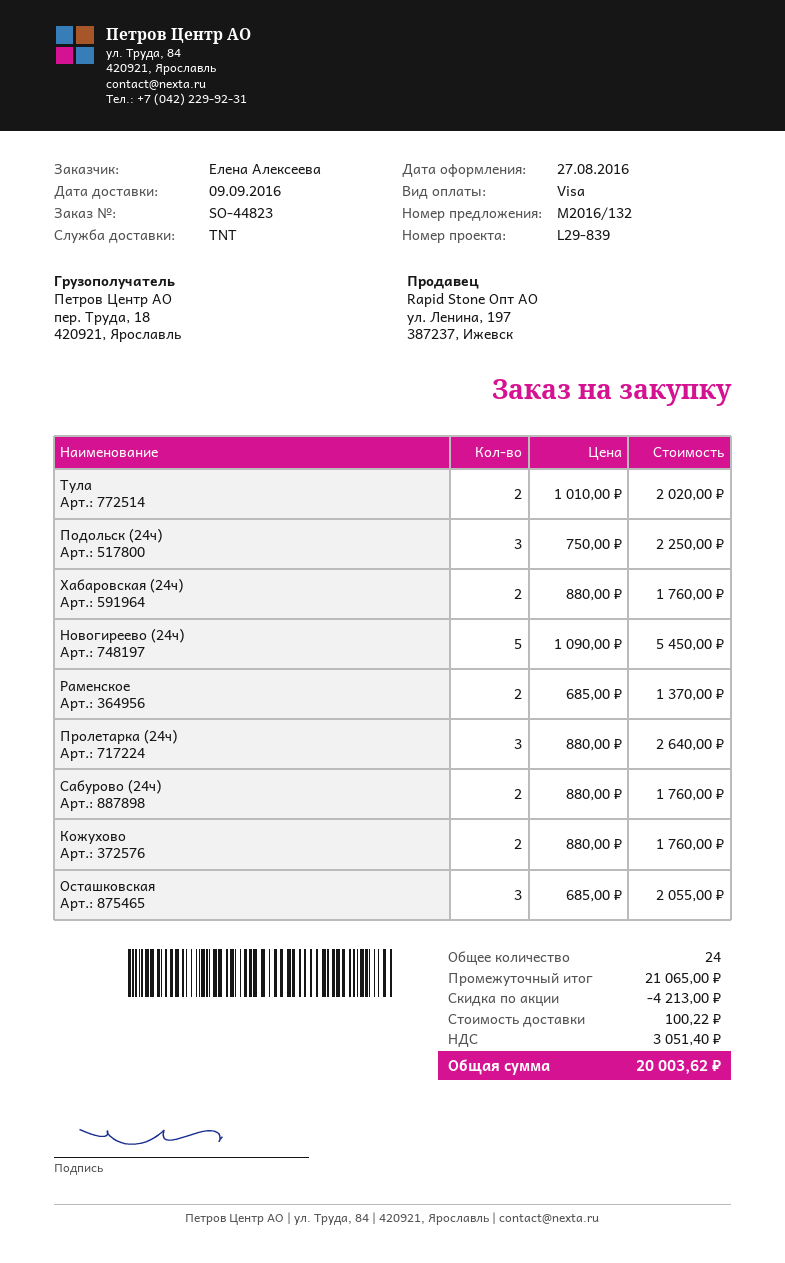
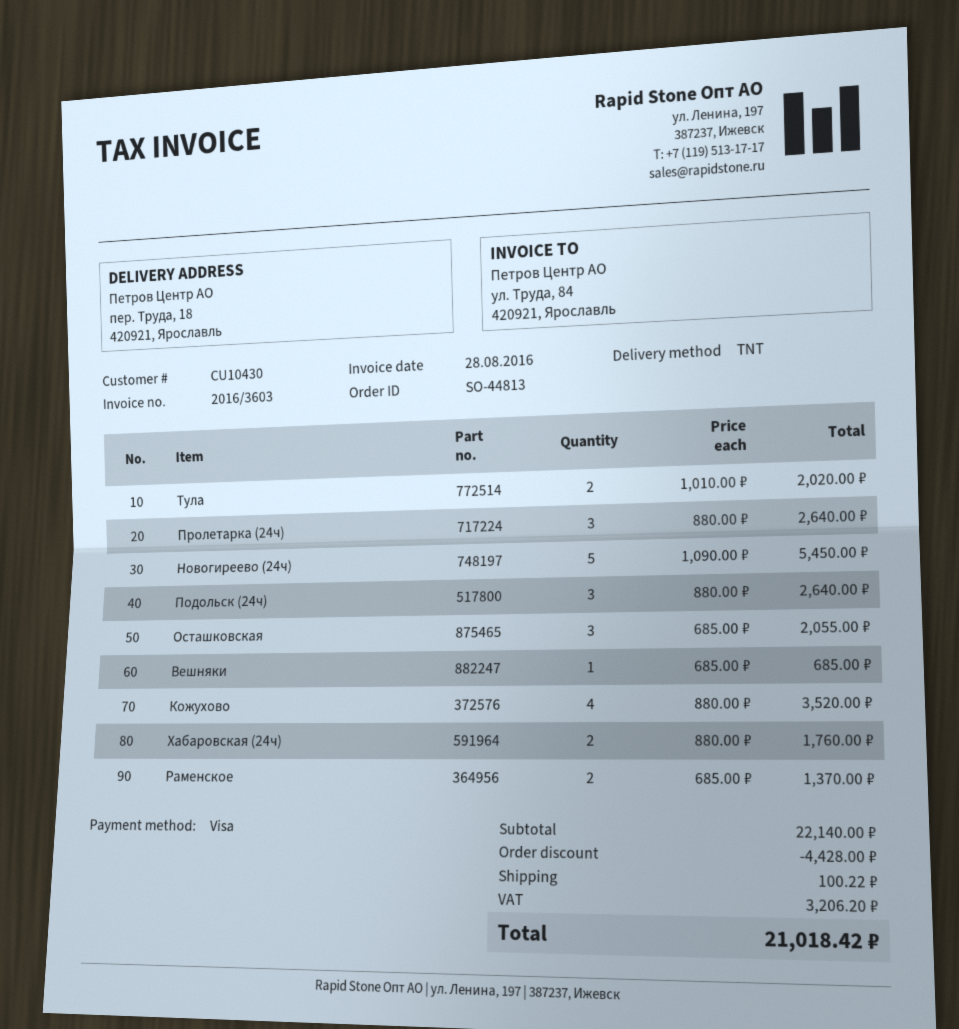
order number: SO-44823 -> SO-44813
Подольск (24ч): 3 x 750.00 = 2250.00 -> 3 x 880.00 = 2640.00
Сабурово (24ч): 2 x 880.00 = 1760.00 -> none
Кожухово: 2 x 880.00 = 1760.00 -> 4 x 880.00 = 3520.00
Вешняки: none -> 1 x 685.00 = 685.00
subtotal: 21065.00 -> 22140.00
discount: 4213.00 -> 4428.00
tax: 3051.40 -> 3206.20
total: 20003.62 -> 21018.42

